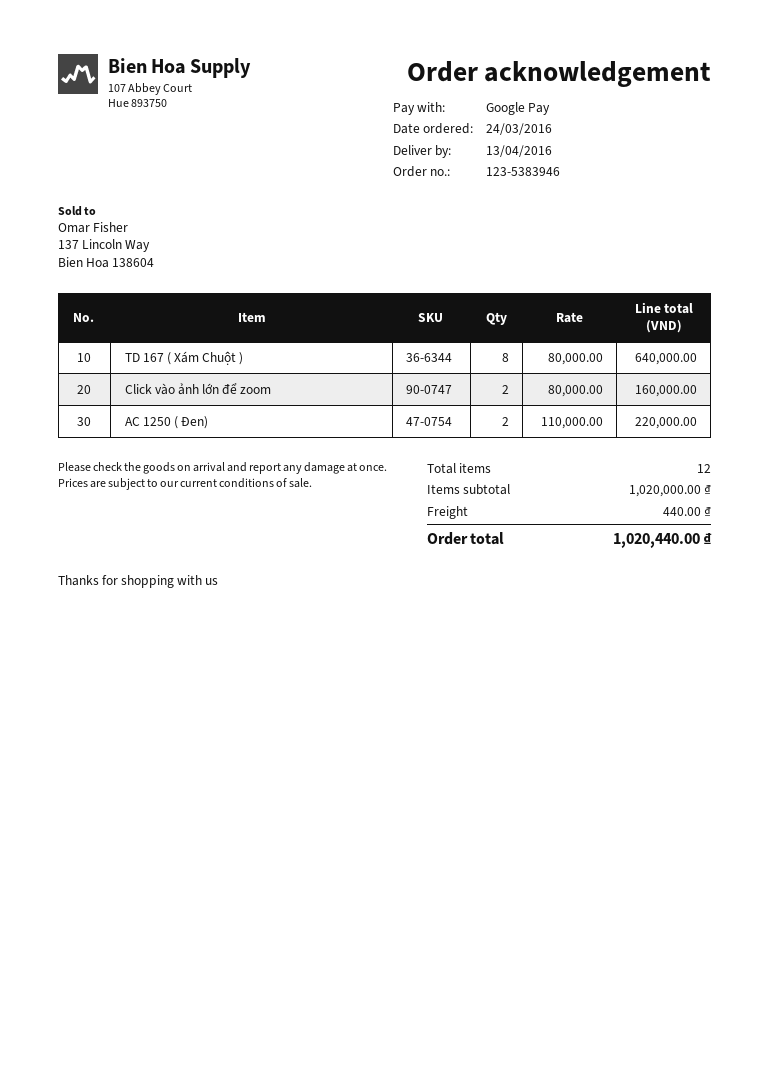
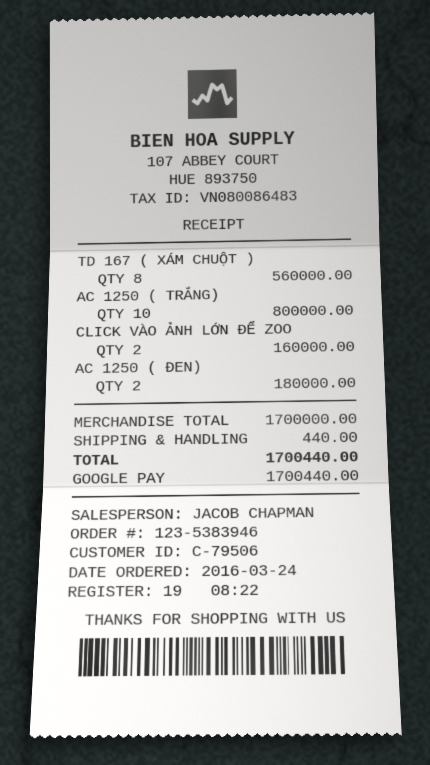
TD 167 ( Xám Chuột ): 8 for 640000.00 -> 8 for 560000.00
AC 1250 ( Đen): 2 for 220000.00 -> 2 for 180000.00
AC 1250 ( TRẮNG): none -> 10 for 800000.00
subtotal: 1020000.00 -> 1700000.00
total: 1020440.00 -> 1700440.00

